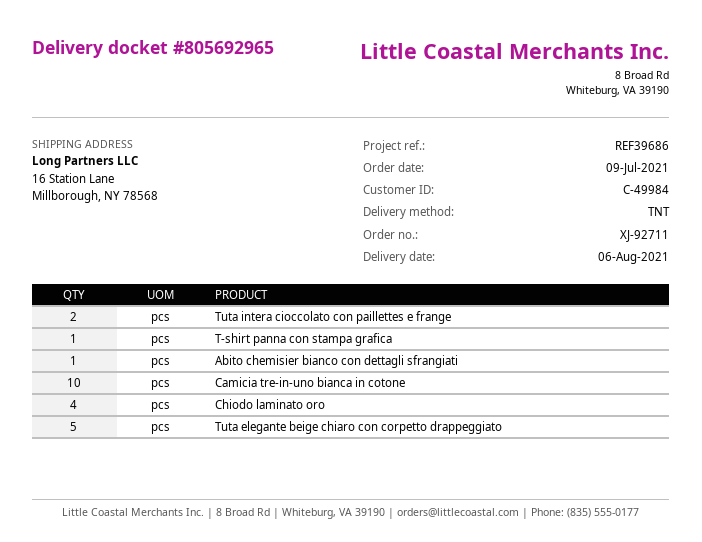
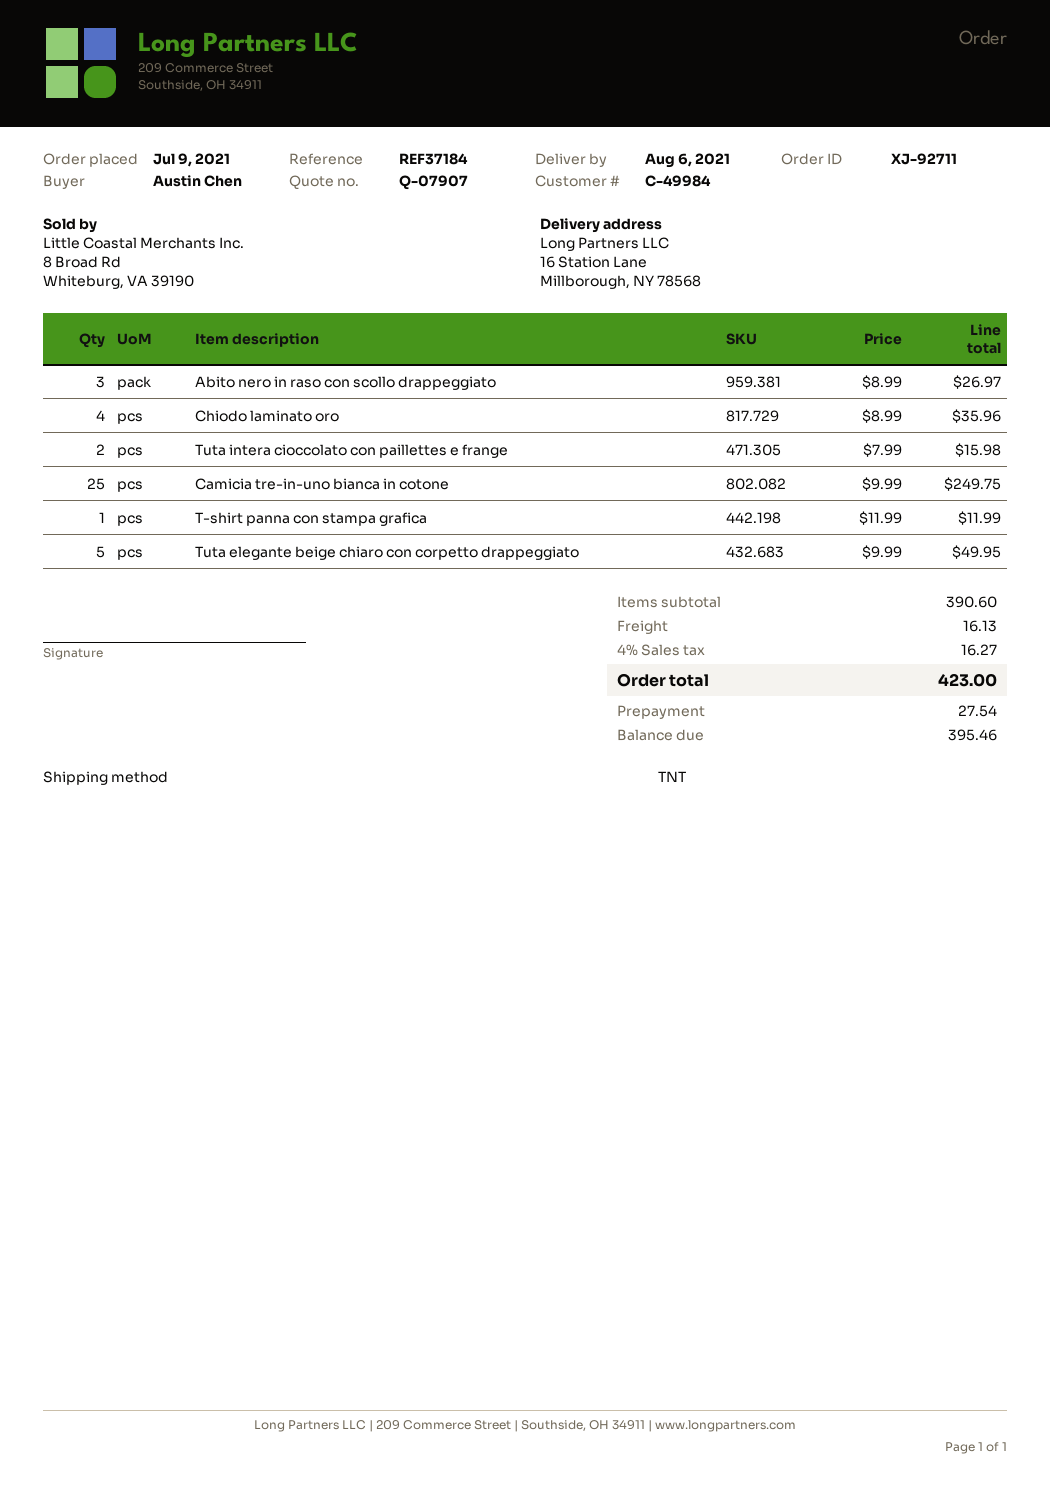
reference: REF39686 -> REF37184
Abito chemisier bianco con dettagli sfrangiati: 1 -> none
Camicia tre-in-uno bianca in cotone: 10 -> 25
Abito nero in raso con scollo drappeggiato: none -> 3

